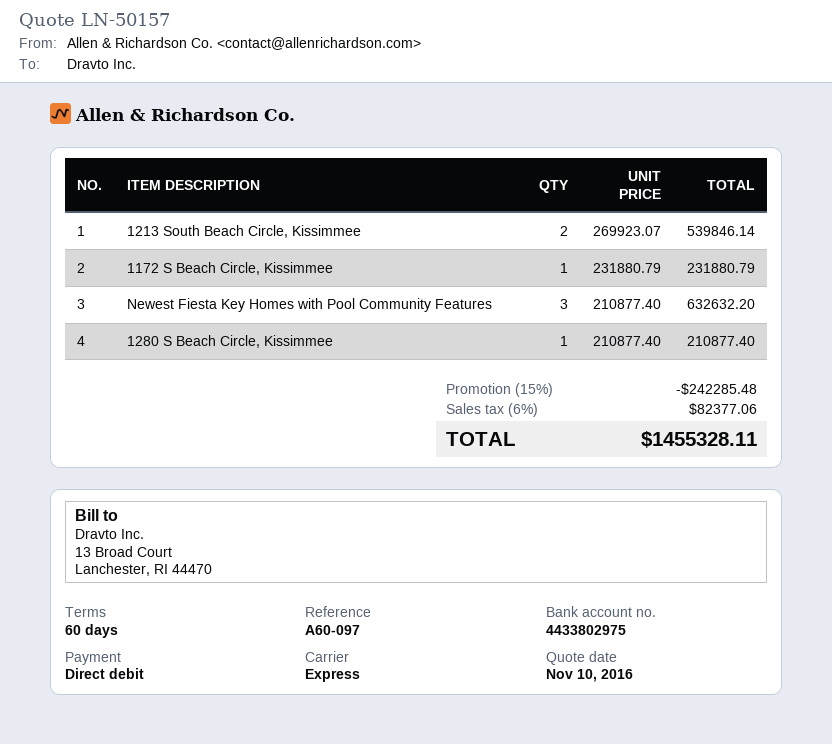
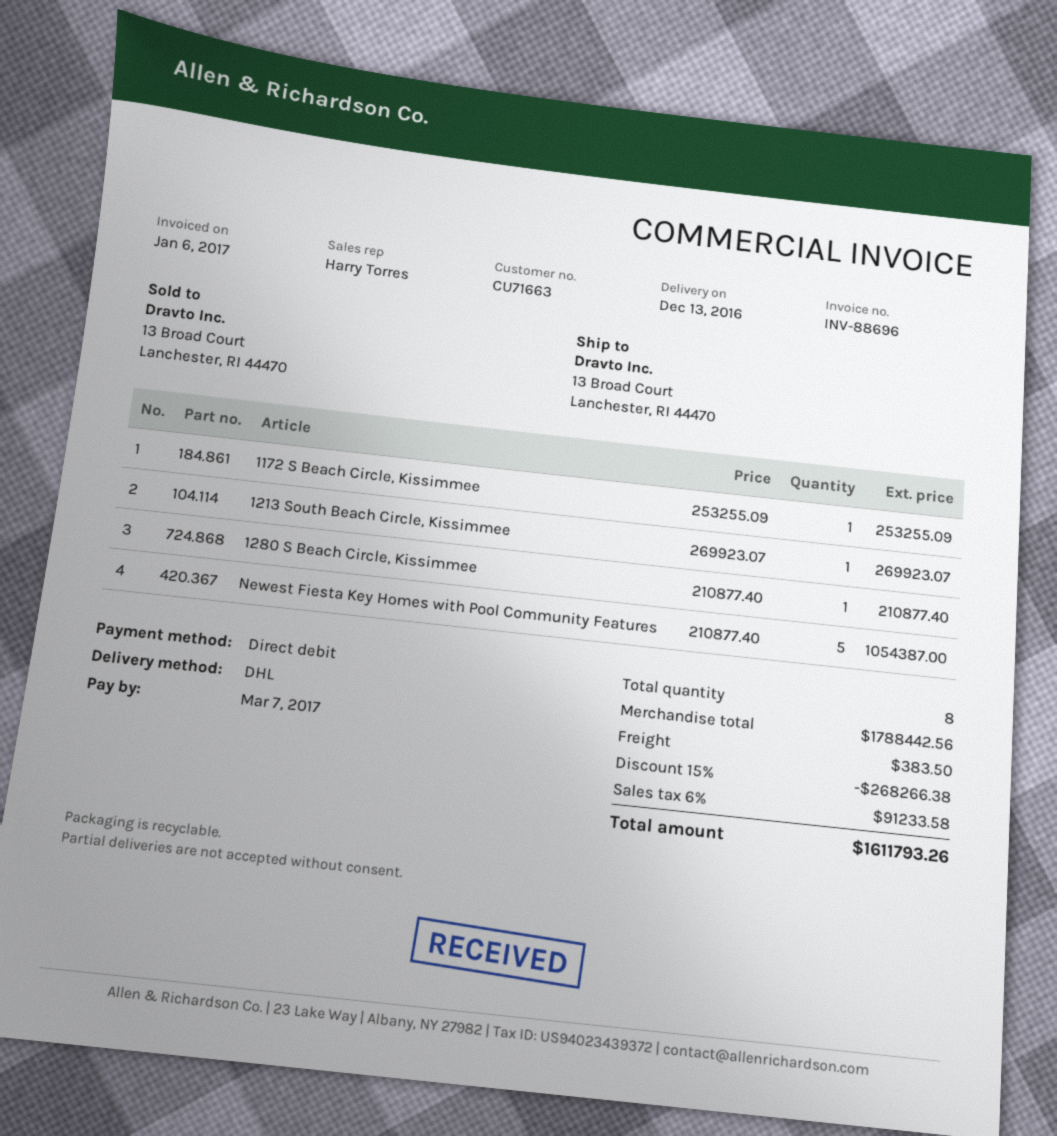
shipping method: express -> DHL
1213 South Beach Circle, Kissimmee: 2 x 269923.07 = 539846.14 -> 1 x 269923.07 = 269923.07
1172 S Beach Circle, Kissimmee: 1 x 231880.79 = 231880.79 -> 1 x 253255.09 = 253255.09
Newest Fiesta Key Homes with Pool Community Features: 3 x 210877.40 = 632632.20 -> 5 x 210877.40 = 1054387.00
discount: 15% = 242285.48 -> 15% = 268266.38
shipping: none -> 383.50
tax: 6% = 82377.06 -> 6% = 91233.58
total: 1455328.11 -> 1611793.26

